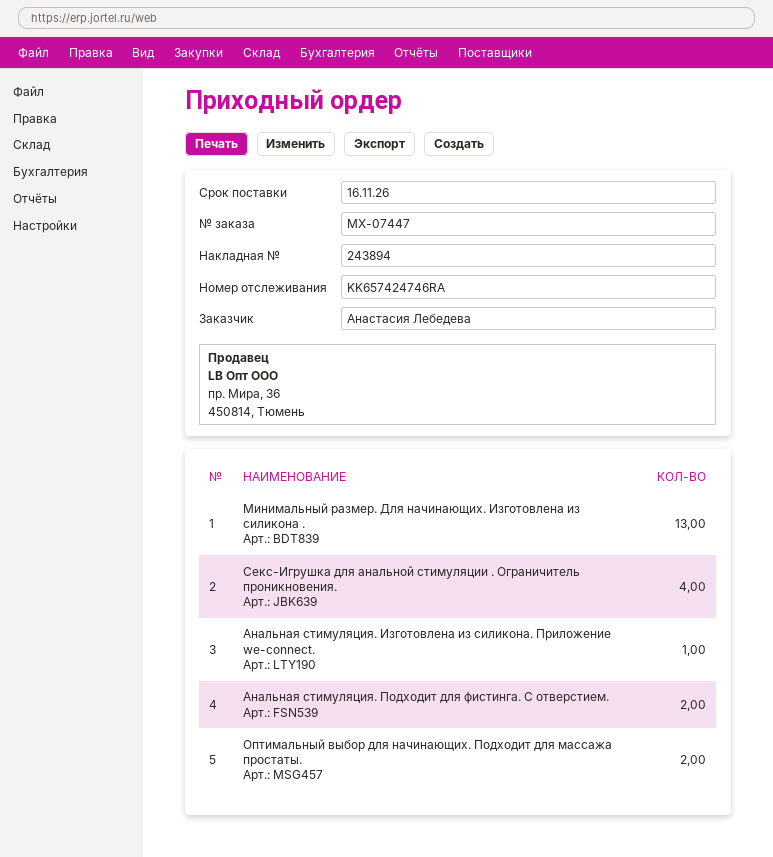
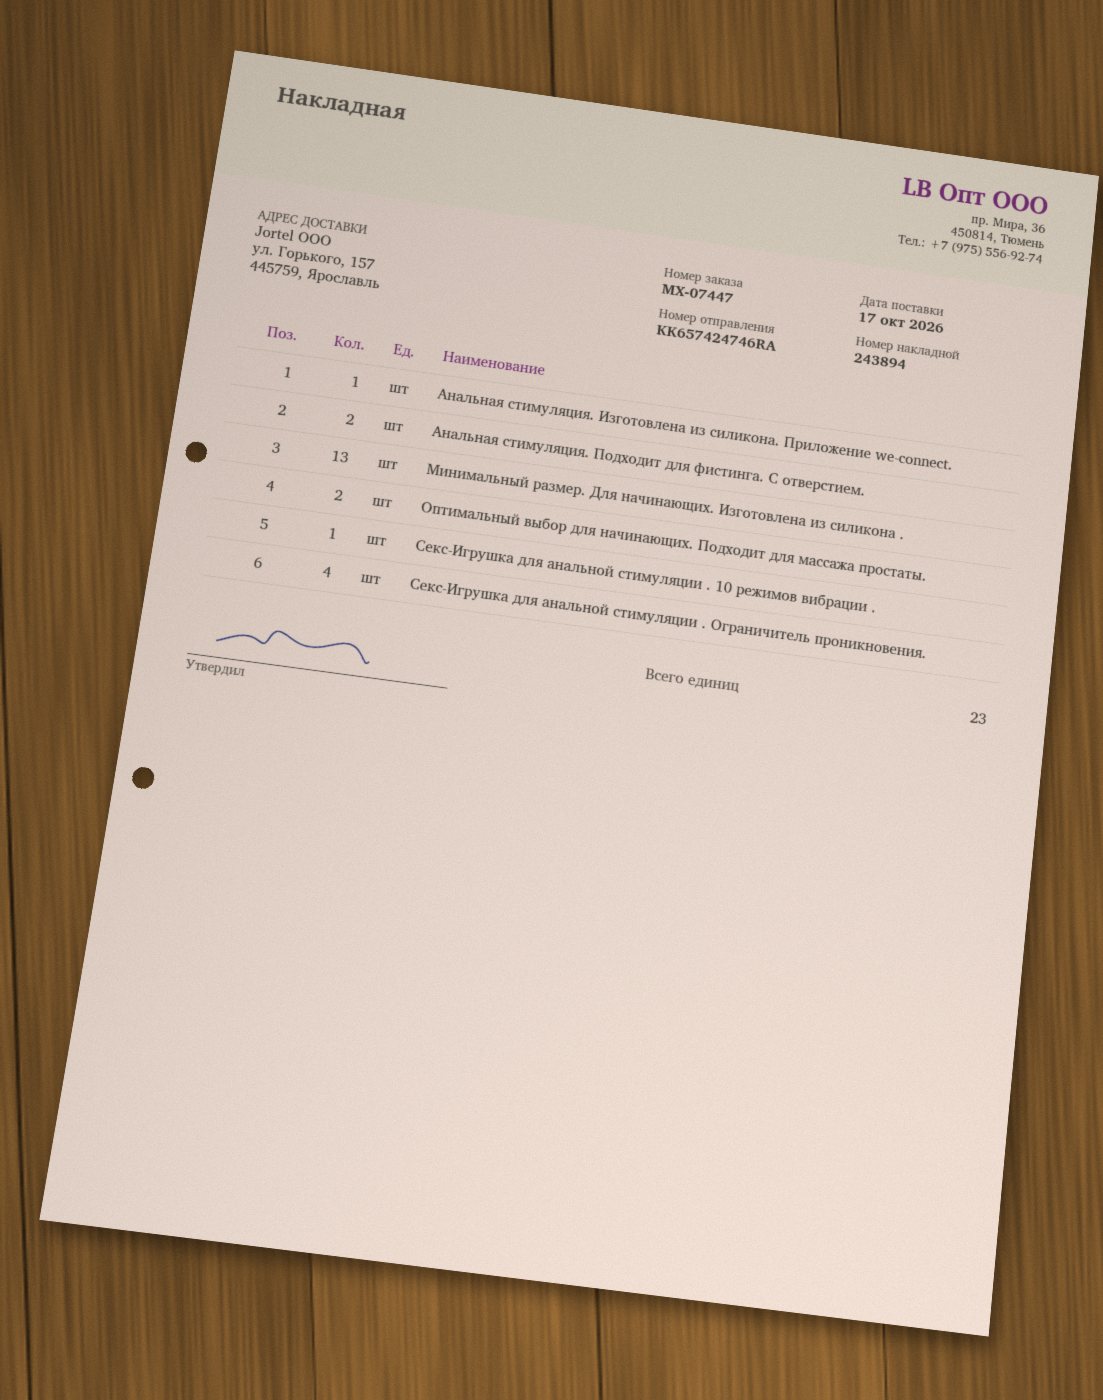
delivery date: 2026-11-16 -> 2026-10-17
Секс-Игрушка для анальной стимуляции . 10 режимов вибрации .: none -> 1

